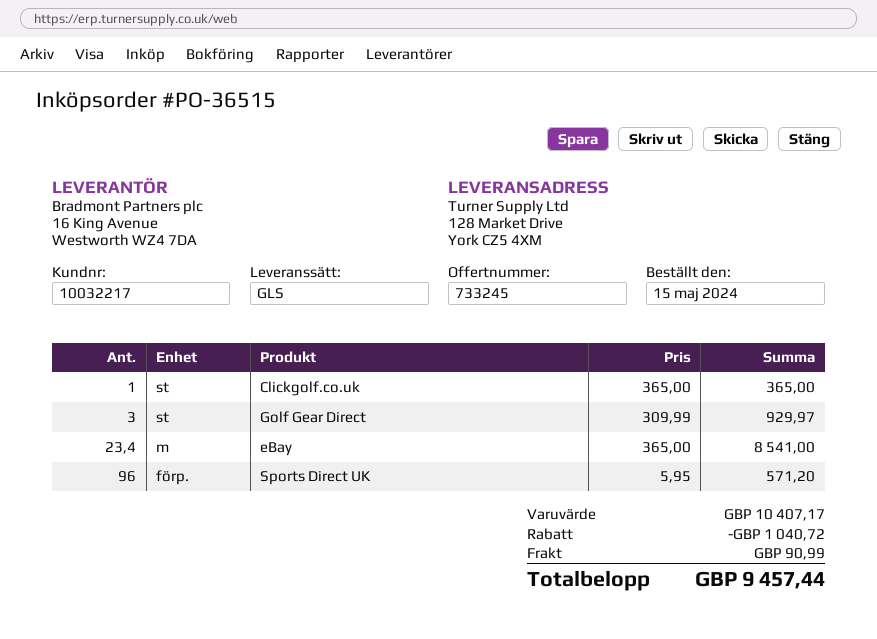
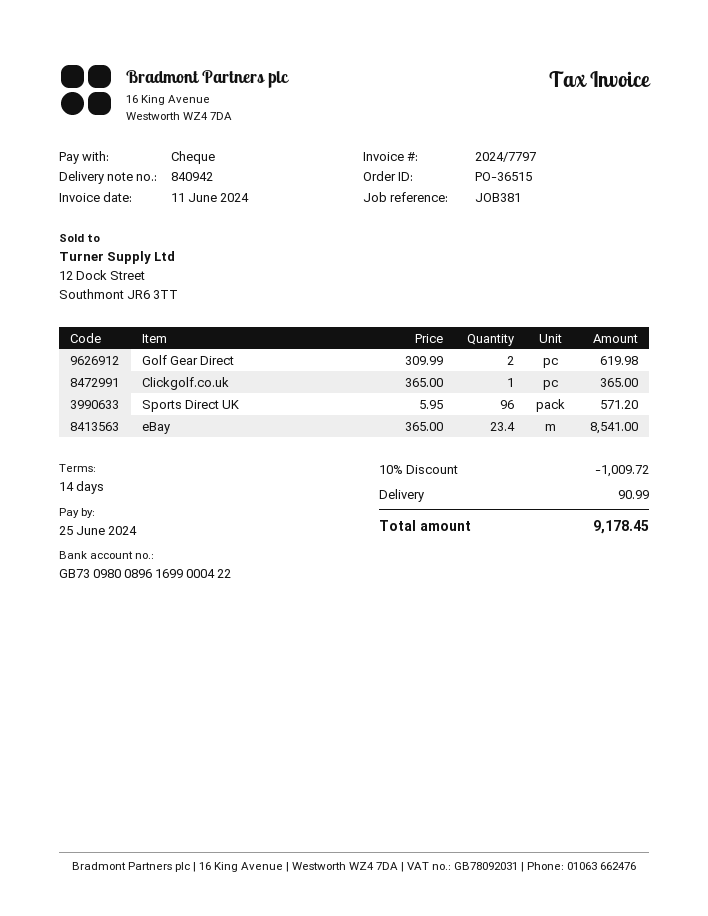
Golf Gear Direct: 3 x 309.99 = 929.97 -> 2 x 309.99 = 619.98
discount: 1040.72 -> 1009.72
total: 9457.44 -> 9178.45

